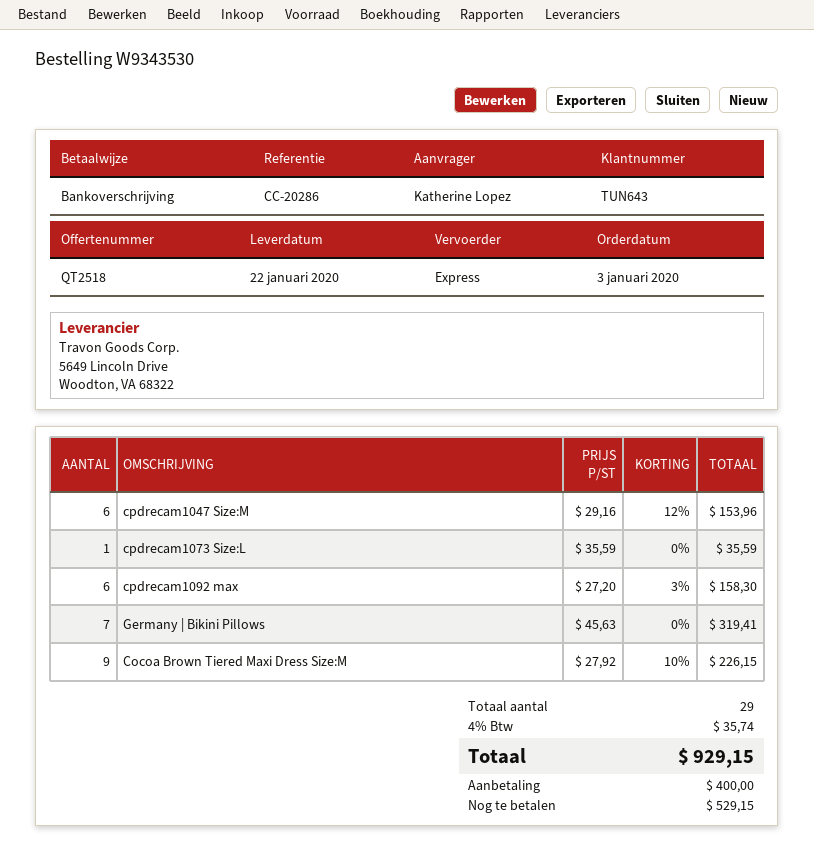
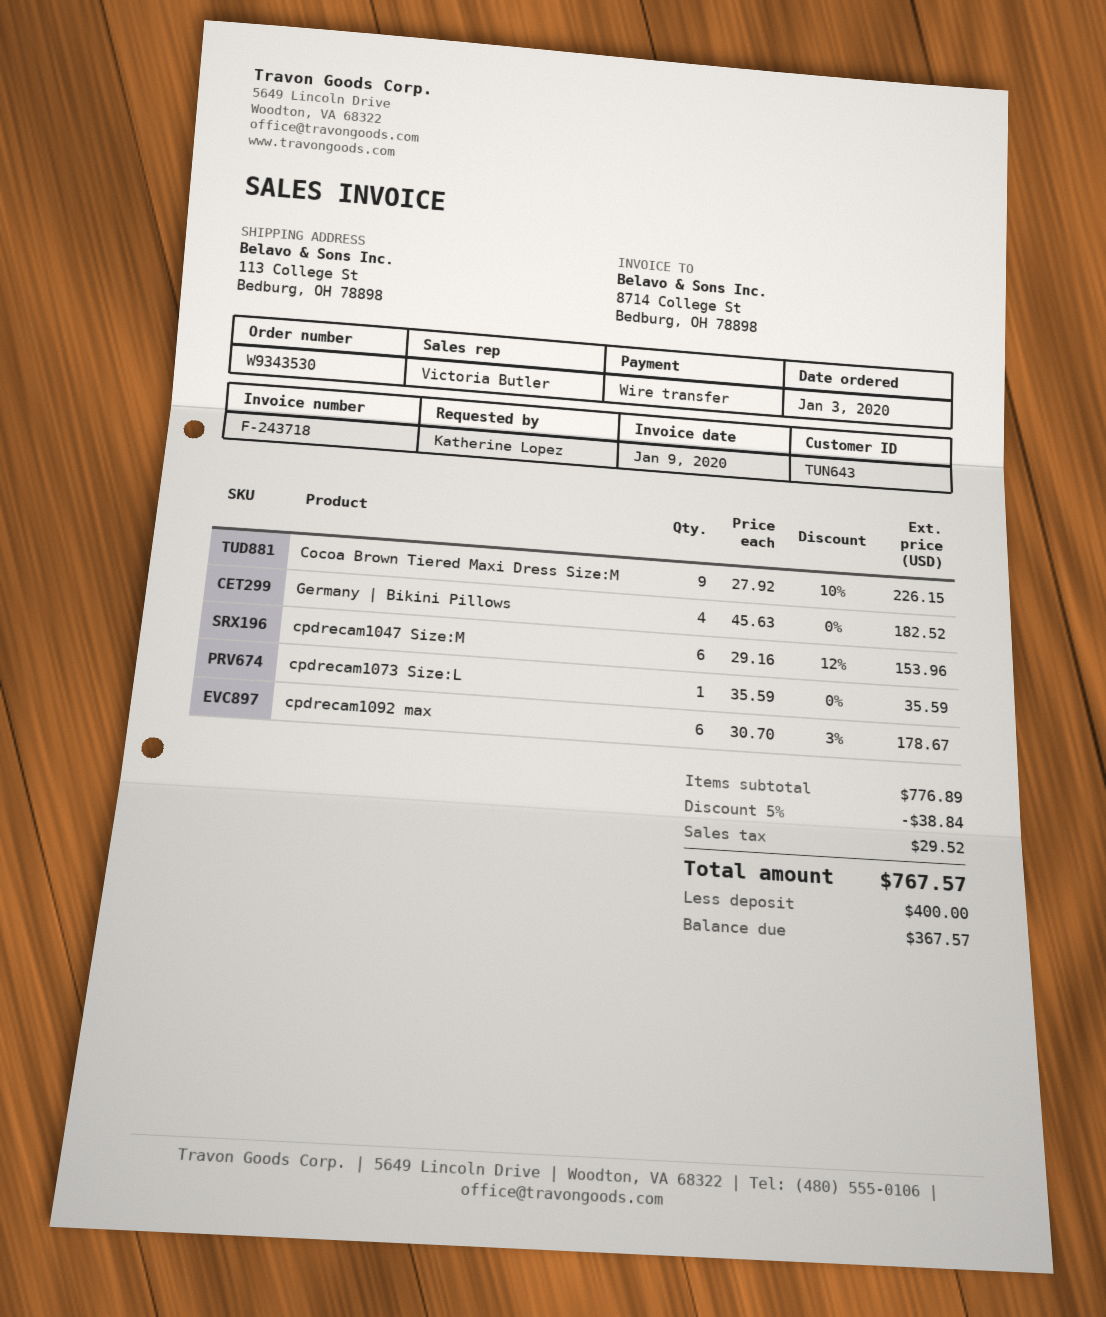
cpdrecam1092 max: 6 x 27.20 - 3% = 158.30 -> 6 x 30.70 - 3% = 178.67
Germany | Bikini Pillows: 7 x 45.63 = 319.41 -> 4 x 45.63 = 182.52
discount: none -> 5% = 38.84
tax: 35.74 -> 29.52
total: 929.15 -> 767.57
balance: 529.15 -> 367.57

